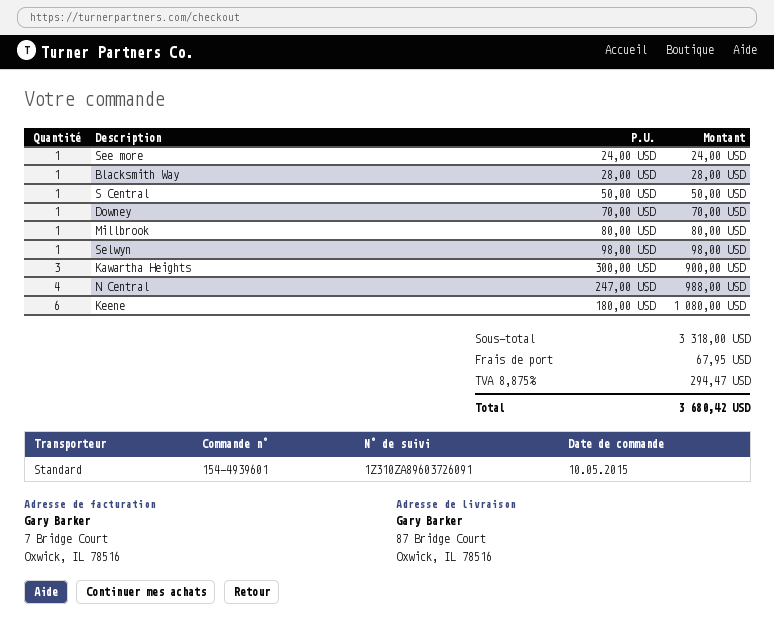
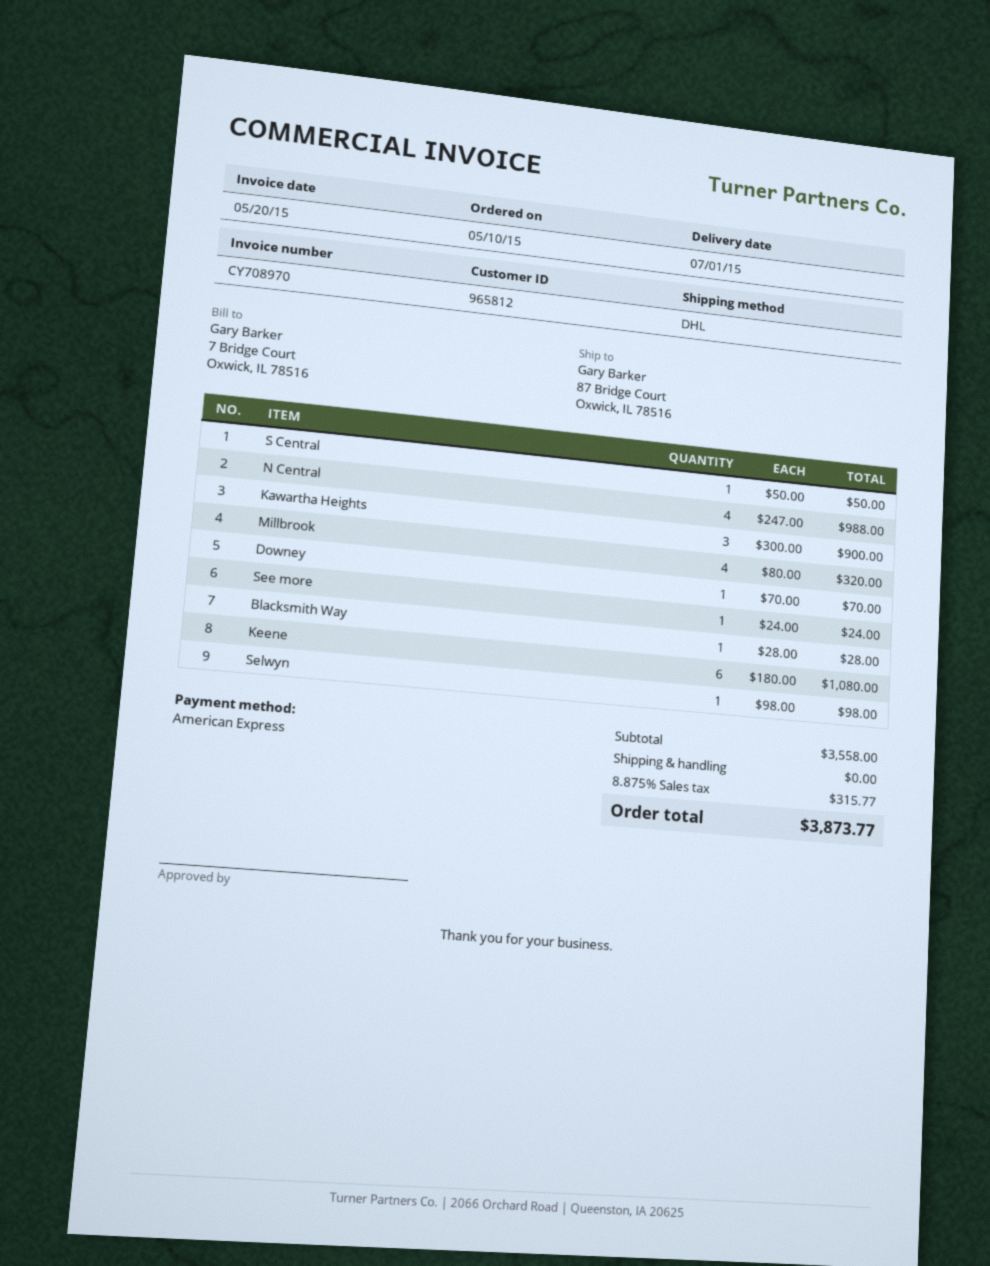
shipping method: standard -> DHL
Millbrook: 1 x 80.00 = 80.00 -> 4 x 80.00 = 320.00
subtotal: 3318.00 -> 3558.00
shipping: 67.95 -> 0.00
tax: 8.875% = 294.47 -> 8.875% = 315.77
total: 3680.42 -> 3873.77

